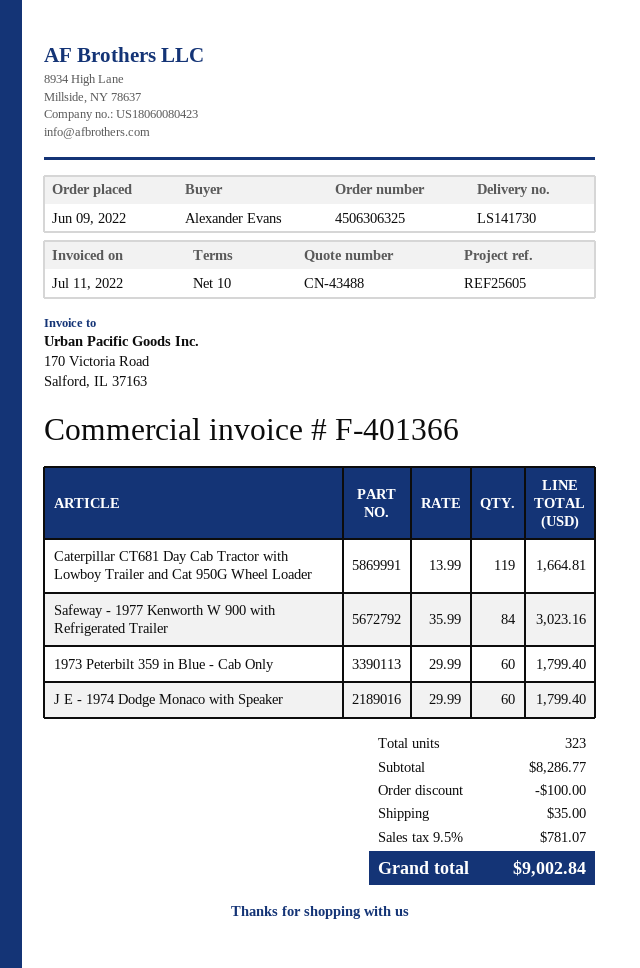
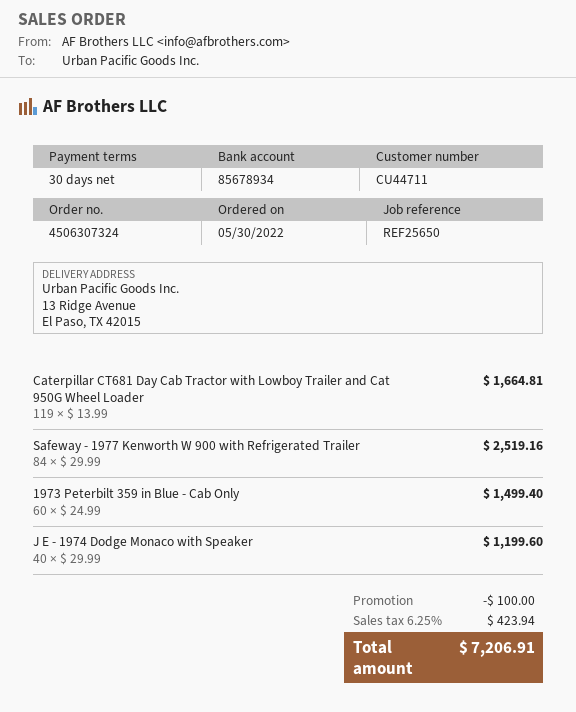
order number: 4506306325 -> 4506307324
order date: 2022-06-09 -> 2022-05-30
payment terms: 10 days -> 30 days
reference: REF25605 -> REF25650
Safeway - 1977 Kenworth W 900 with Refrigerated Trailer: 84 x 35.99 = 3023.16 -> 84 x 29.99 = 2519.16
1973 Peterbilt 359 in Blue - Cab Only: 60 x 29.99 = 1799.40 -> 60 x 24.99 = 1499.40
J E - 1974 Dodge Monaco with Speaker: 60 x 29.99 = 1799.40 -> 40 x 29.99 = 1199.60
shipping: 35.00 -> none
tax: 9.5% = 781.07 -> 6.25% = 423.94
total: 9002.84 -> 7206.91

